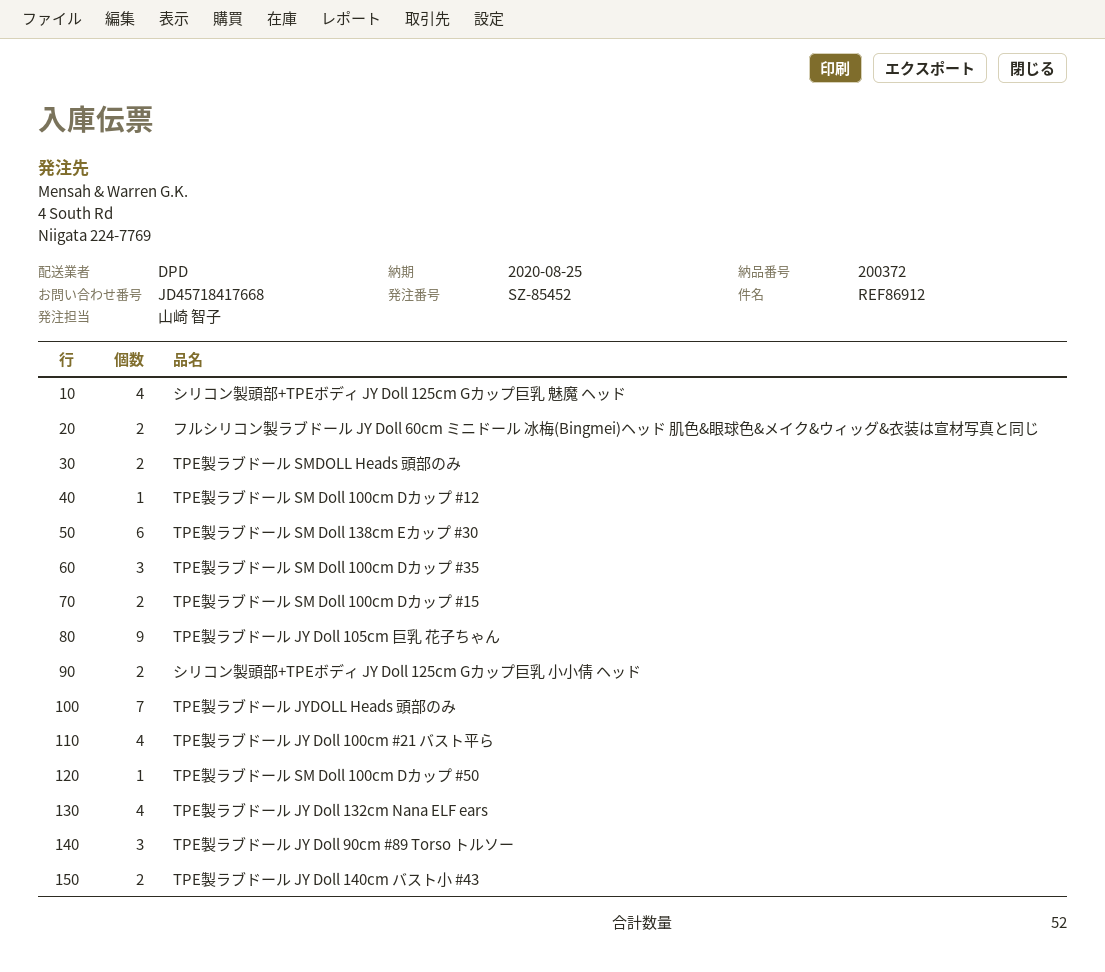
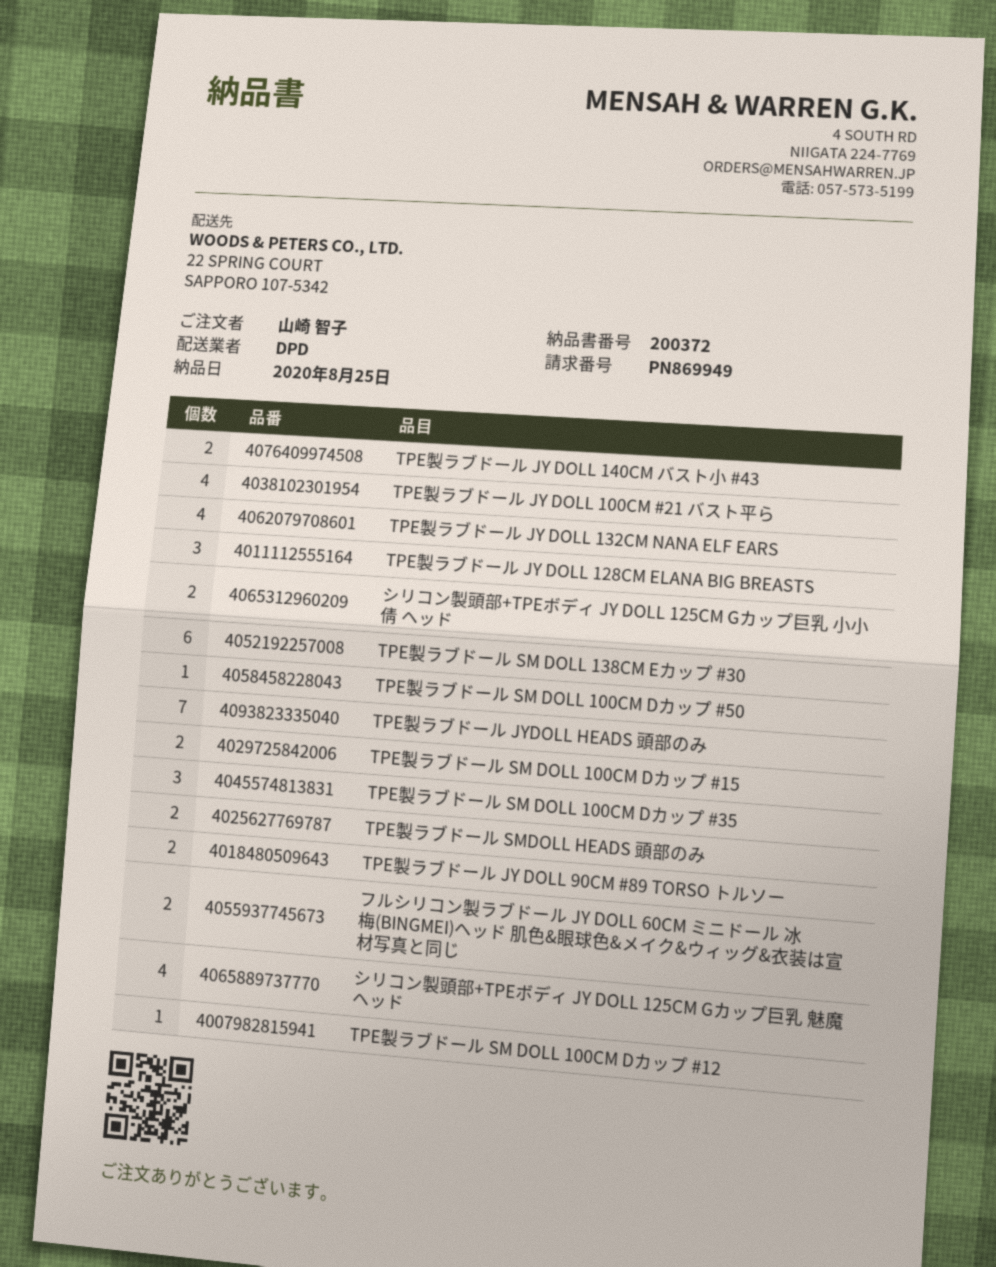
TPE製ラブドール JY Doll 105cm 巨乳 花子ちゃん: 9 -> none
TPE製ラブドール JY Doll 90cm #89 Torso トルソー: 3 -> 2
TPE製ラブドール JY DOLL 128CM ELANA BIG BREASTS: none -> 3

